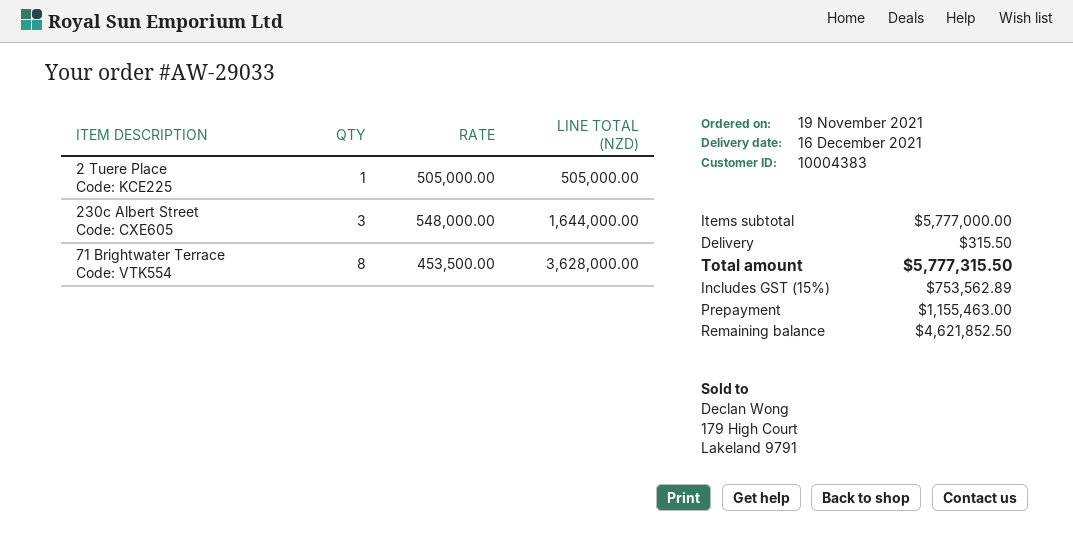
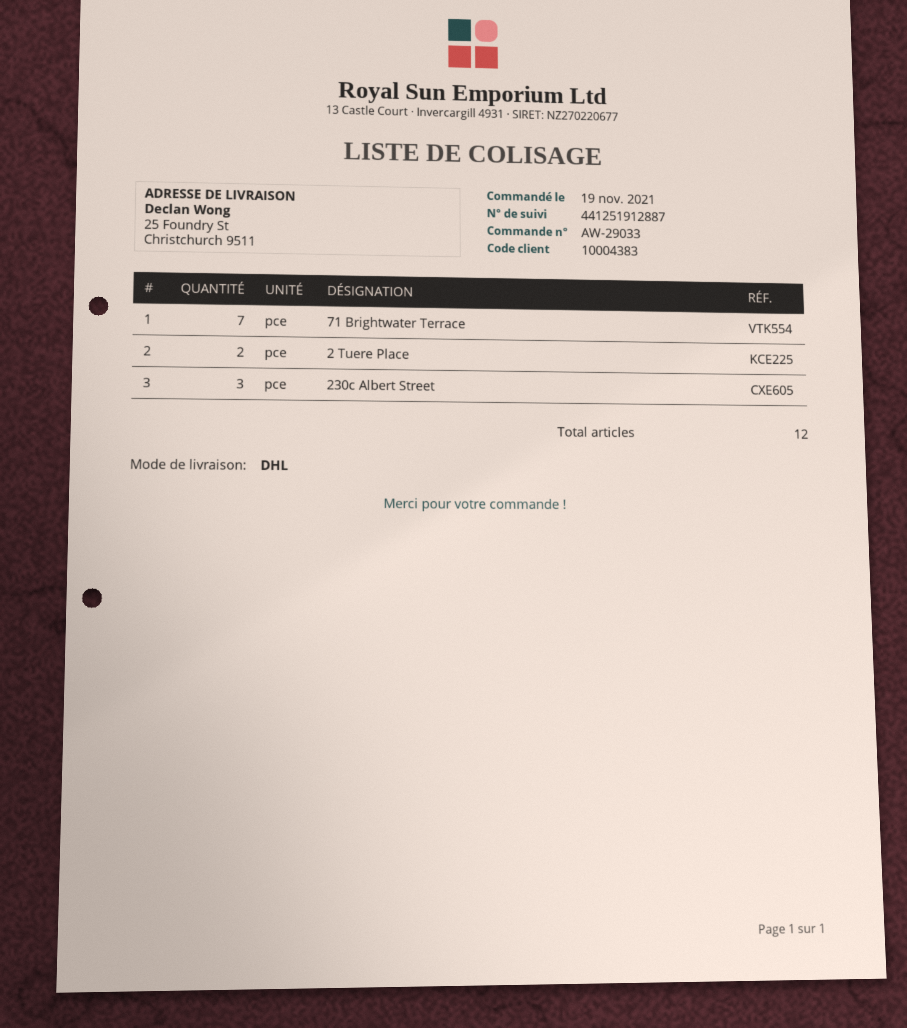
2 Tuere Place: 1 -> 2
71 Brightwater Terrace: 8 -> 7

